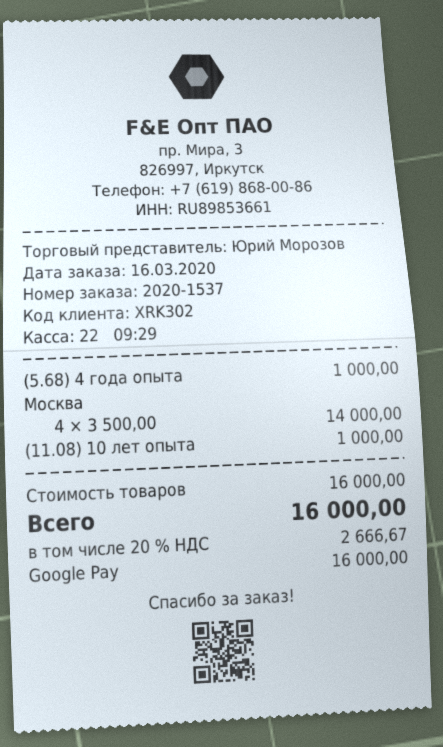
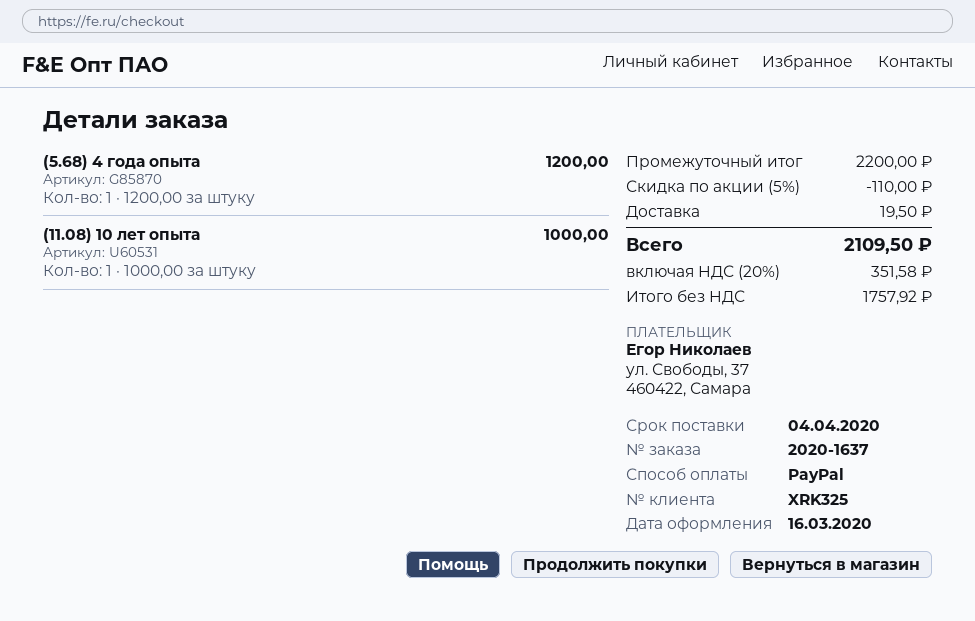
order number: 2020-1537 -> 2020-1637
customer number: XRK302 -> XRK325
payment method: Google Pay -> PayPal
(5.68) 4 года опыта: 1 x 1000.00 = 1000.00 -> 1 x 1200.00 = 1200.00
Москва: 4 x 3500.00 = 14000.00 -> none
subtotal: 16000.00 -> 2200.00
discount: none -> 5% = 110.00
shipping: none -> 19.50
tax: 20% = 2666.67 -> 20% = 351.58
total: 16000.00 -> 2109.50

